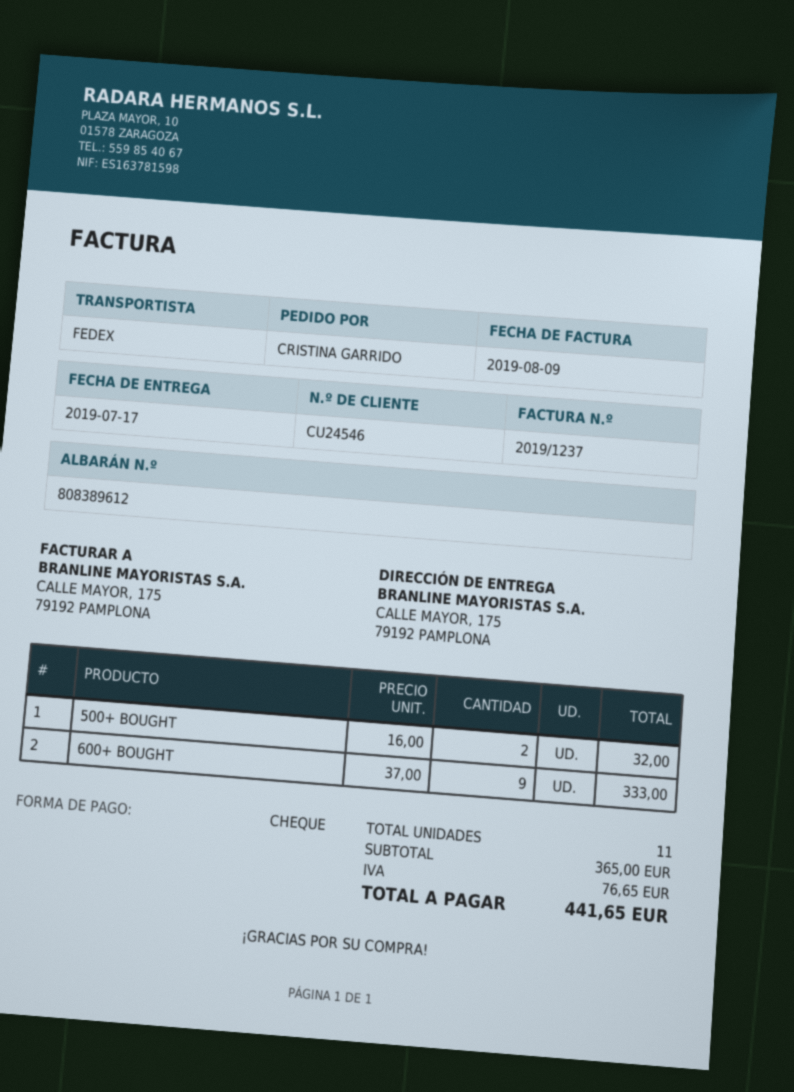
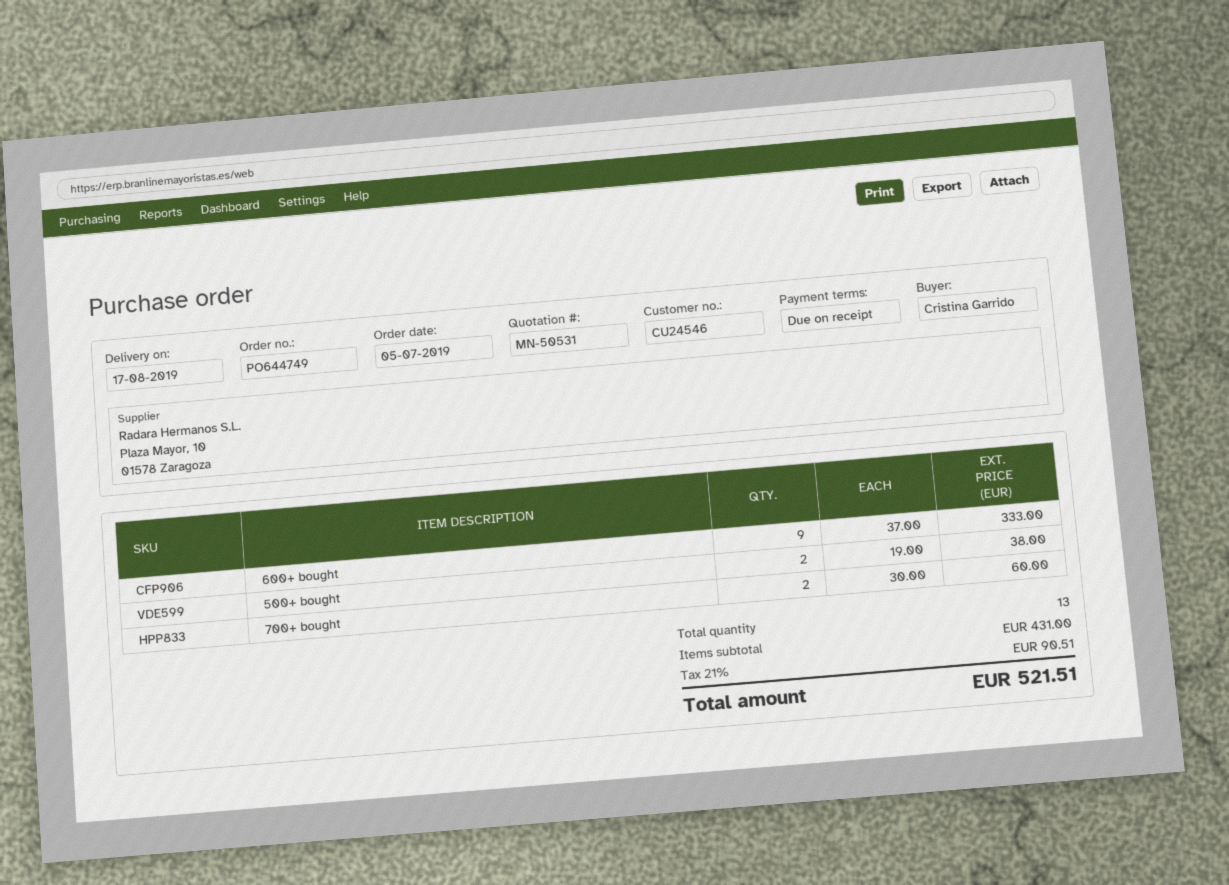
delivery date: 2019-07-17 -> 2019-08-17
500+ BOUGHT: 2 x 16.00 = 32.00 -> 2 x 19.00 = 38.00
700+ bought: none -> 2 x 30.00 = 60.00
total quantity: 11 -> 13
subtotal: 365.00 -> 431.00
tax: 76.65 -> 90.51
total: 441.65 -> 521.51

